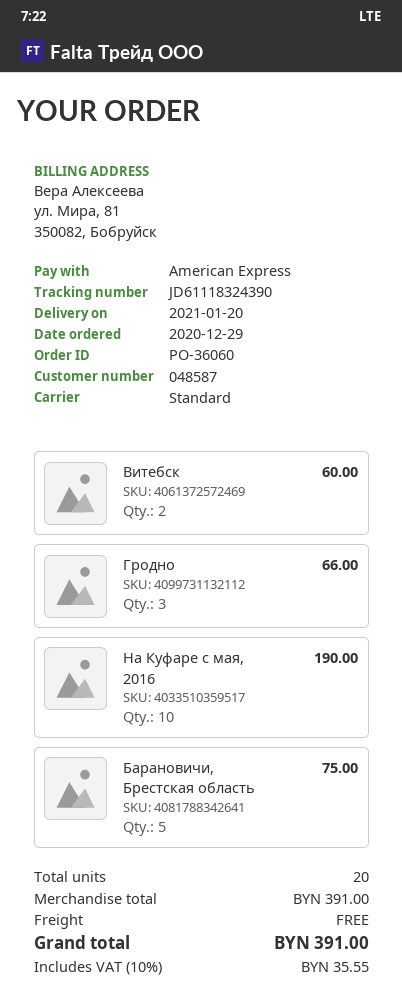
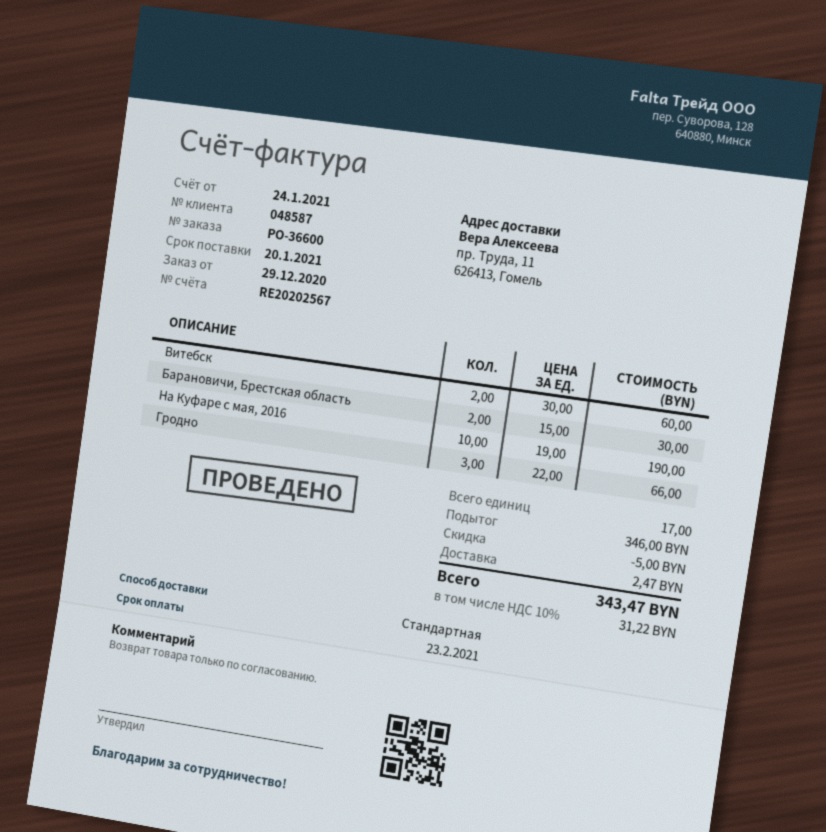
order number: PO-36060 -> PO-36600
Барановичи, Брестская область: 5 for 75.00 -> 2 for 30.00
total quantity: 20 -> 17
subtotal: 391.00 -> 346.00
discount: none -> 5.00
shipping: 0.00 -> 2.47
tax: 10% = 35.55 -> 10% = 31.22
total: 391.00 -> 343.47

